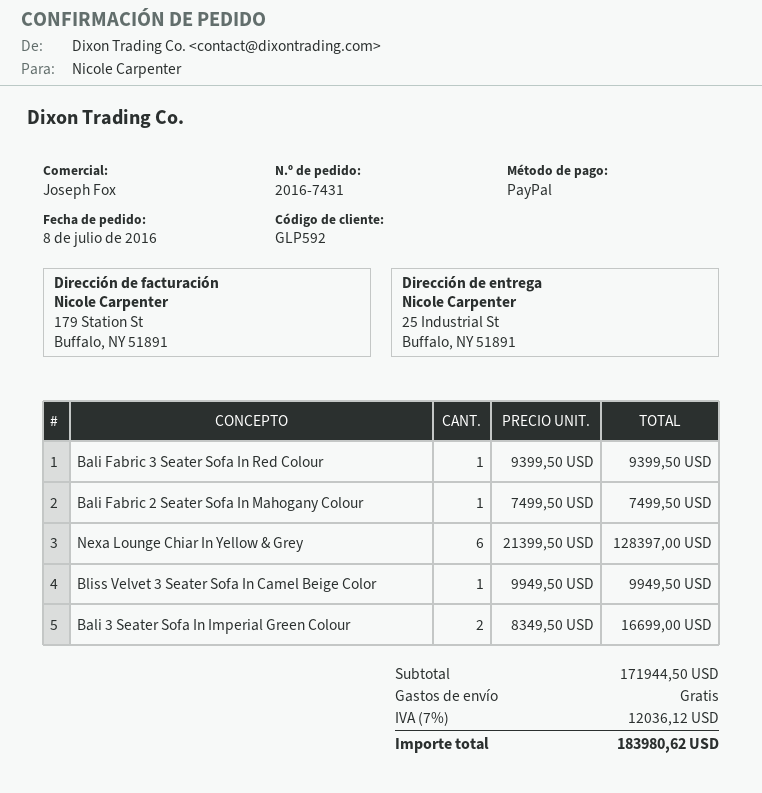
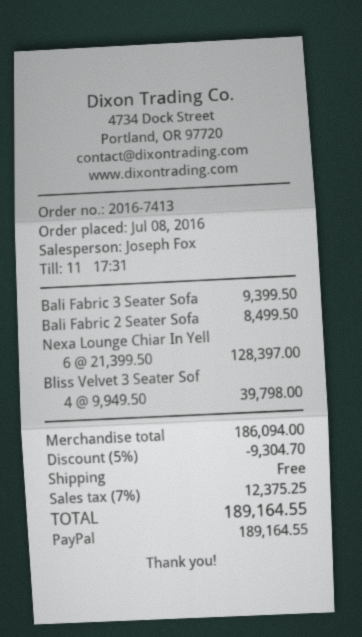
order number: 2016-7431 -> 2016-7413
Bali Fabric 2 Seater Sofa In Mahogany Colour: 1 x 7499.50 = 7499.50 -> 1 x 8499.50 = 8499.50
Bliss Velvet 3 Seater Sofa In Camel Beige Color: 1 x 9949.50 = 9949.50 -> 4 x 9949.50 = 39798.00
Bali 3 Seater Sofa In Imperial Green Colour: 2 x 8349.50 = 16699.00 -> none
subtotal: 171944.50 -> 186094.00
discount: none -> 5% = 9304.70
tax: 7% = 12036.12 -> 7% = 12375.25
total: 183980.62 -> 189164.55

